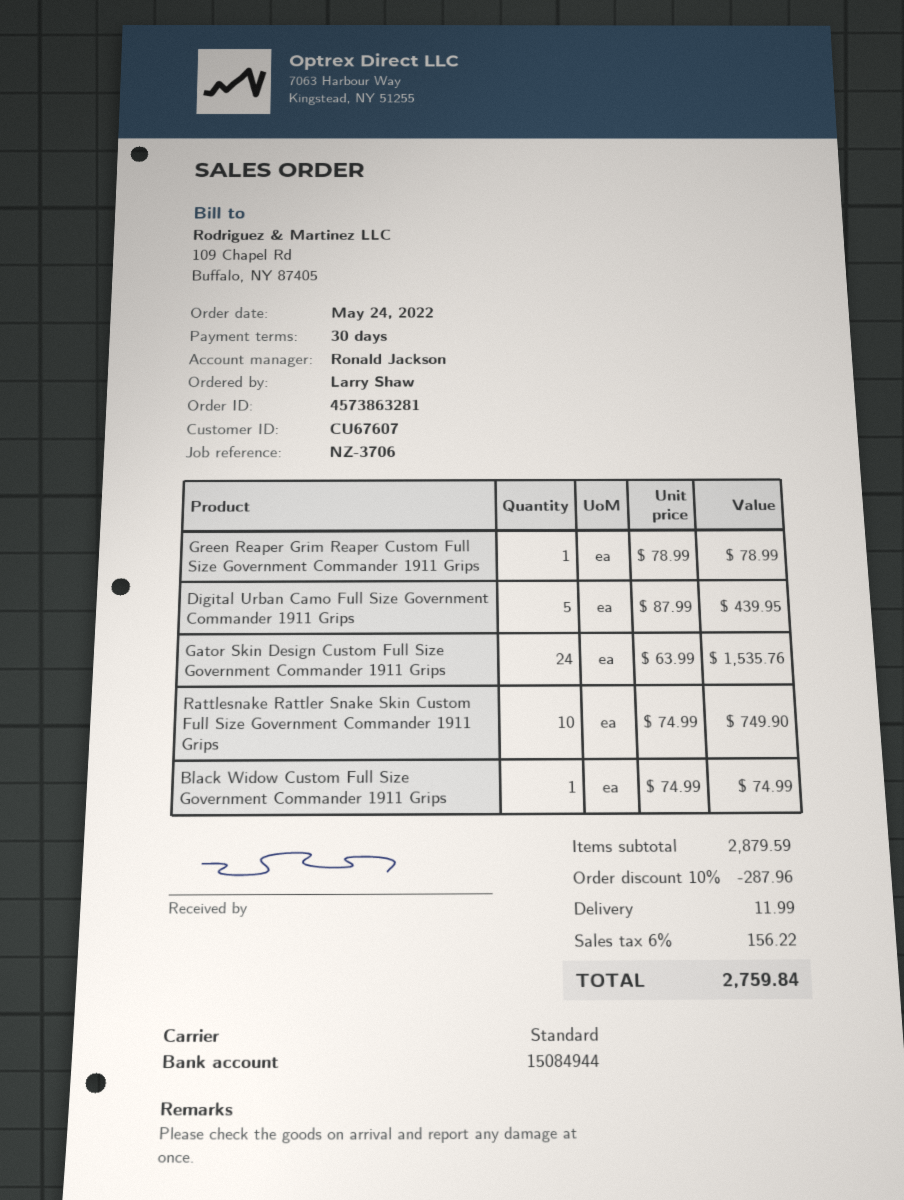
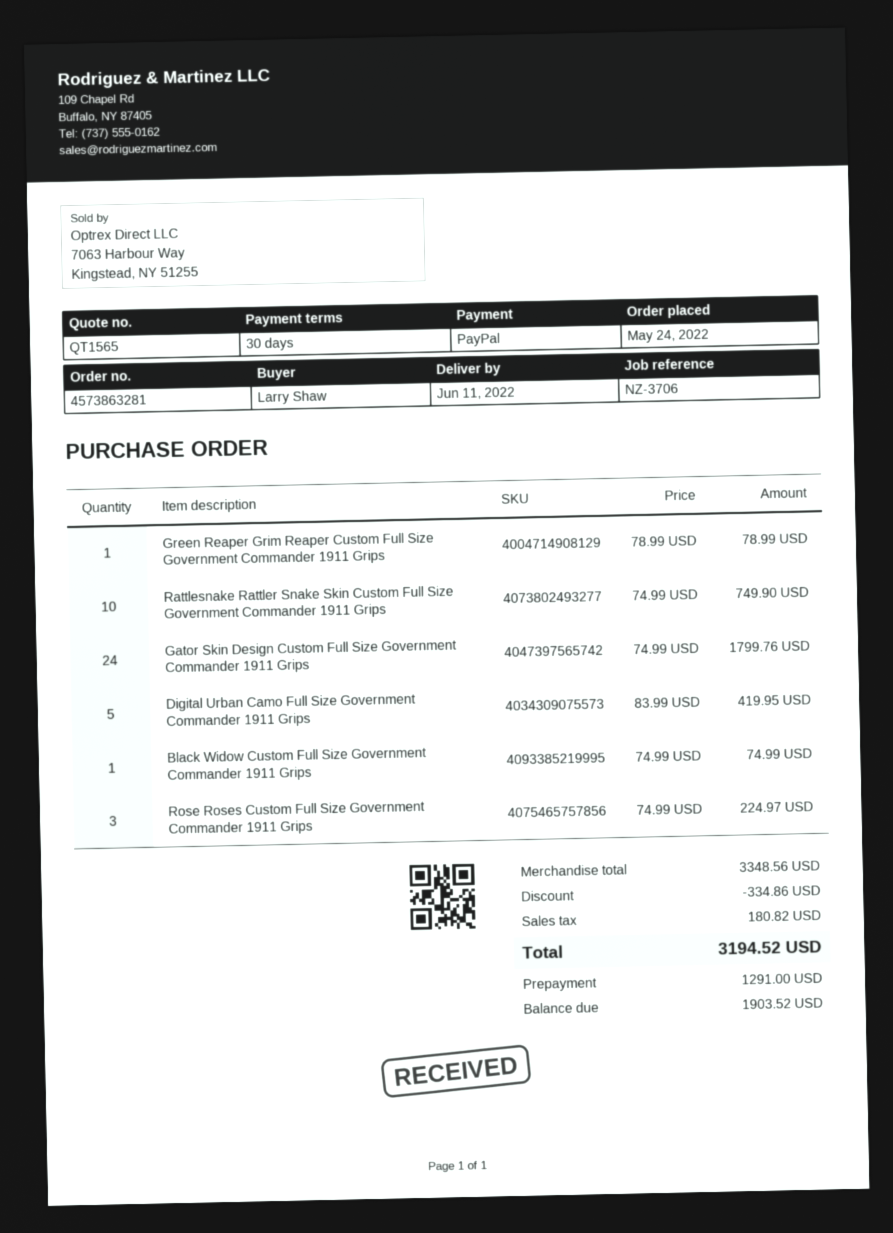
Digital Urban Camo Full Size Government Commander 1911 Grips: 5 x 87.99 = 439.95 -> 5 x 83.99 = 419.95
Gator Skin Design Custom Full Size Government Commander 1911 Grips: 24 x 63.99 = 1535.76 -> 24 x 74.99 = 1799.76
Rose Roses Custom Full Size Government Commander 1911 Grips: none -> 3 x 74.99 = 224.97
subtotal: 2879.59 -> 3348.56
discount: 287.96 -> 334.86
shipping: 11.99 -> none
tax: 156.22 -> 180.82
total: 2759.84 -> 3194.52

